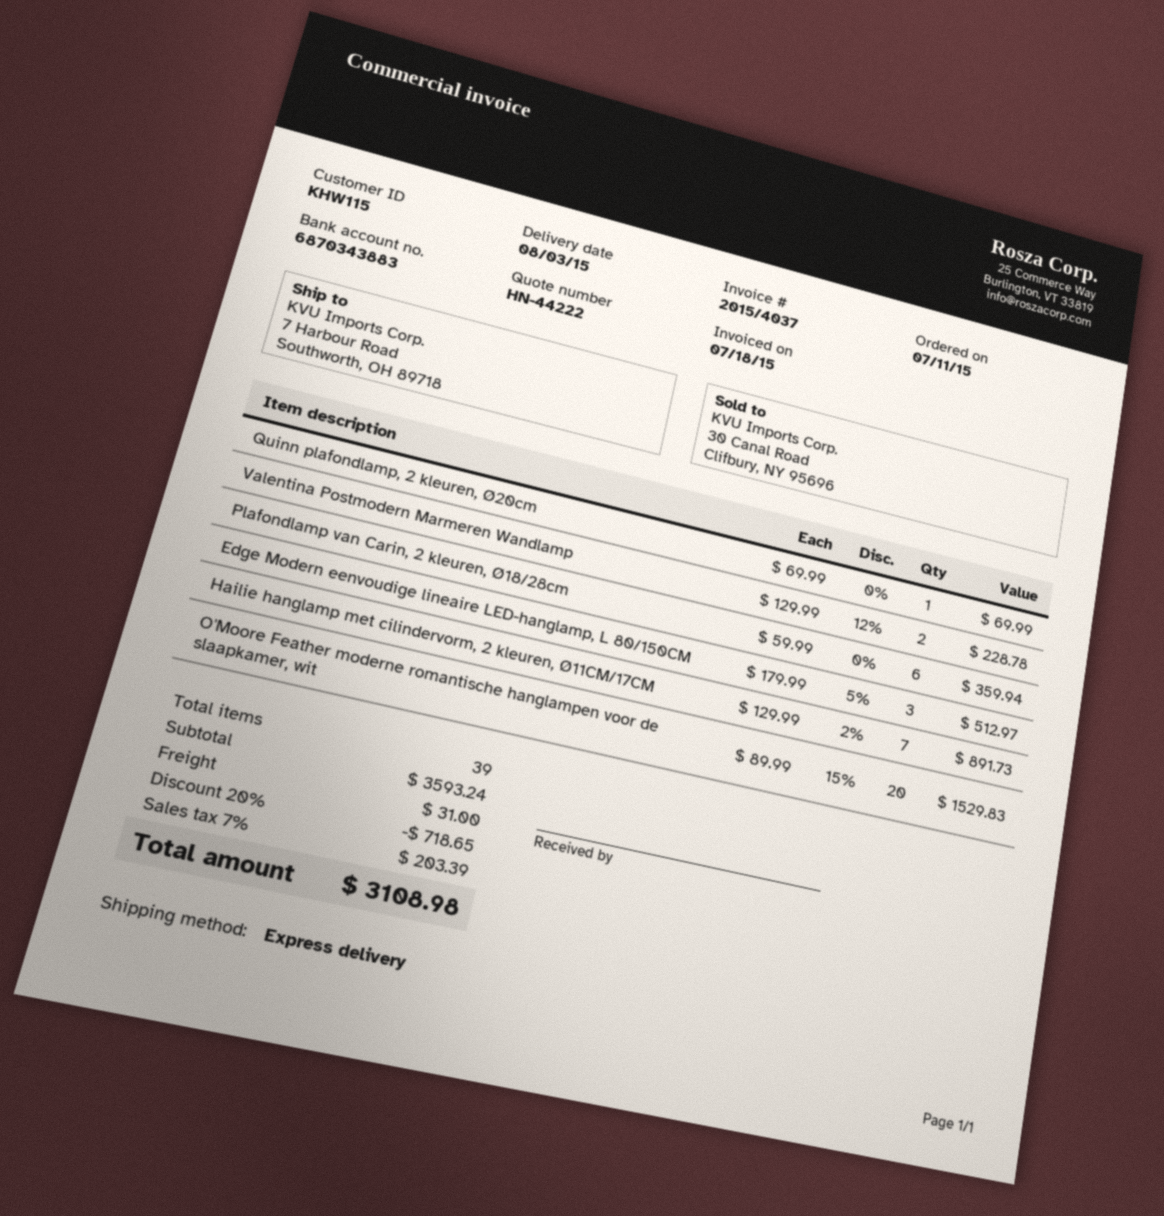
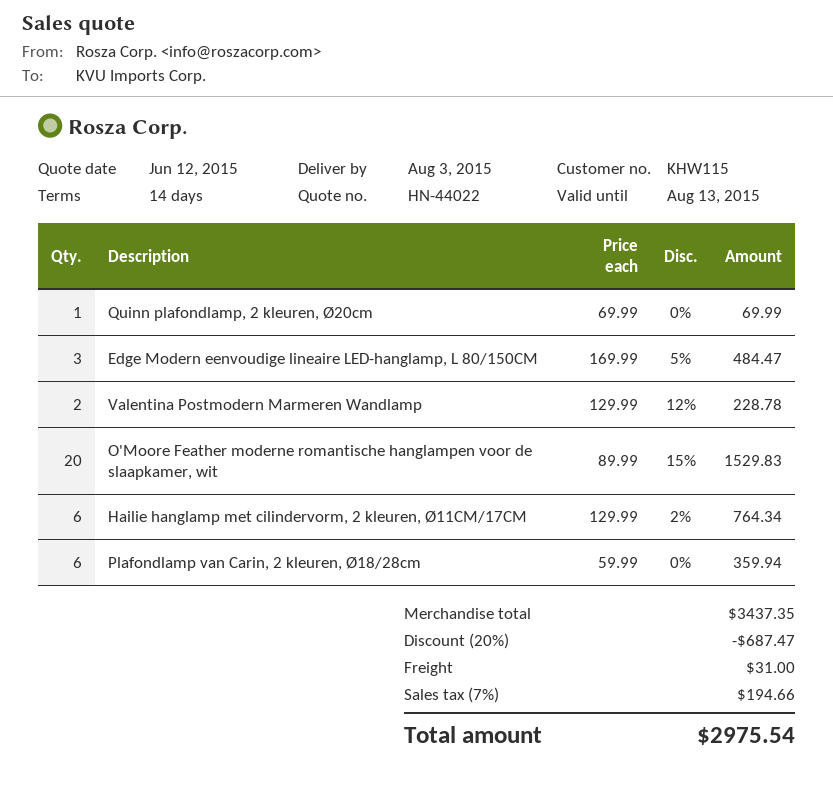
quote number: HN-44222 -> HN-44022
Edge Modern eenvoudige lineaire LED-hanglamp, L 80/150CM: 3 x 179.99 - 5% = 512.97 -> 3 x 169.99 - 5% = 484.47
Hailie hanglamp met cilindervorm, 2 kleuren, Ø11CM/17CM: 7 x 129.99 - 2% = 891.73 -> 6 x 129.99 - 2% = 764.34
subtotal: 3593.24 -> 3437.35
discount: 20% = 718.65 -> 20% = 687.47
tax: 7% = 203.39 -> 7% = 194.66
total: 3108.98 -> 2975.54

